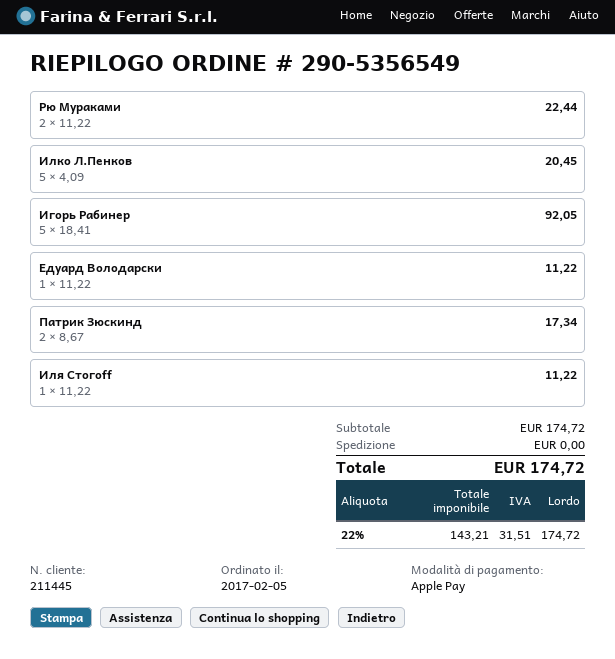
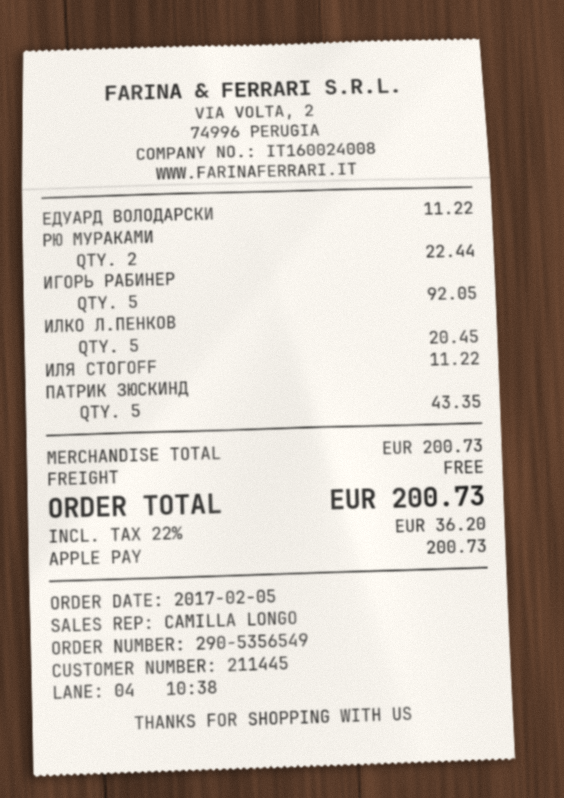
Патрик Зюскинд: 2 for 17.34 -> 5 for 43.35
subtotal: 174.72 -> 200.73
tax: 22% = 31.51 -> 22% = 36.20
total: 174.72 -> 200.73

